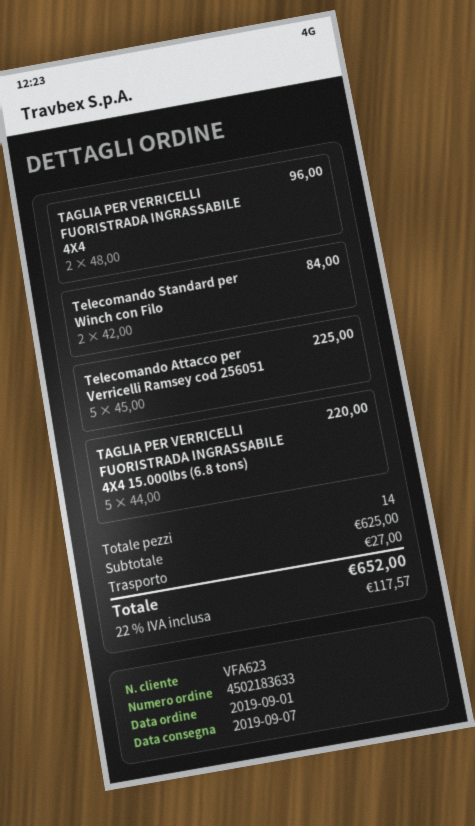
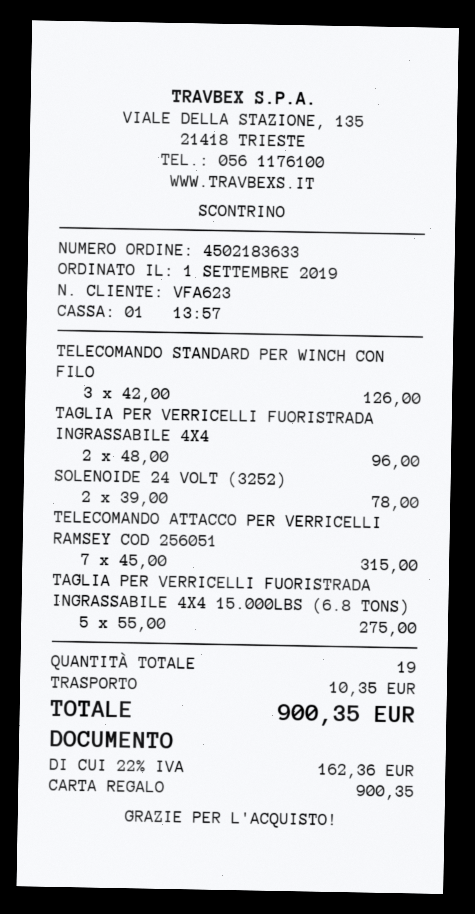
Telecomando Standard per Winch con Filo: 2 x 42.00 = 84.00 -> 3 x 42.00 = 126.00
Telecomando Attacco per Verricelli Ramsey cod 256051: 5 x 45.00 = 225.00 -> 7 x 45.00 = 315.00
TAGLIA PER VERRICELLI FUORISTRADA INGRASSABILE 4X4 15.000lbs (6.8 tons): 5 x 44.00 = 220.00 -> 5 x 55.00 = 275.00
SOLENOIDE 24 VOLT (3252): none -> 2 x 39.00 = 78.00
total quantity: 14 -> 19
shipping: 27.00 -> 10.35
tax: 22% = 117.57 -> 22% = 162.36
total: 652.00 -> 900.35

